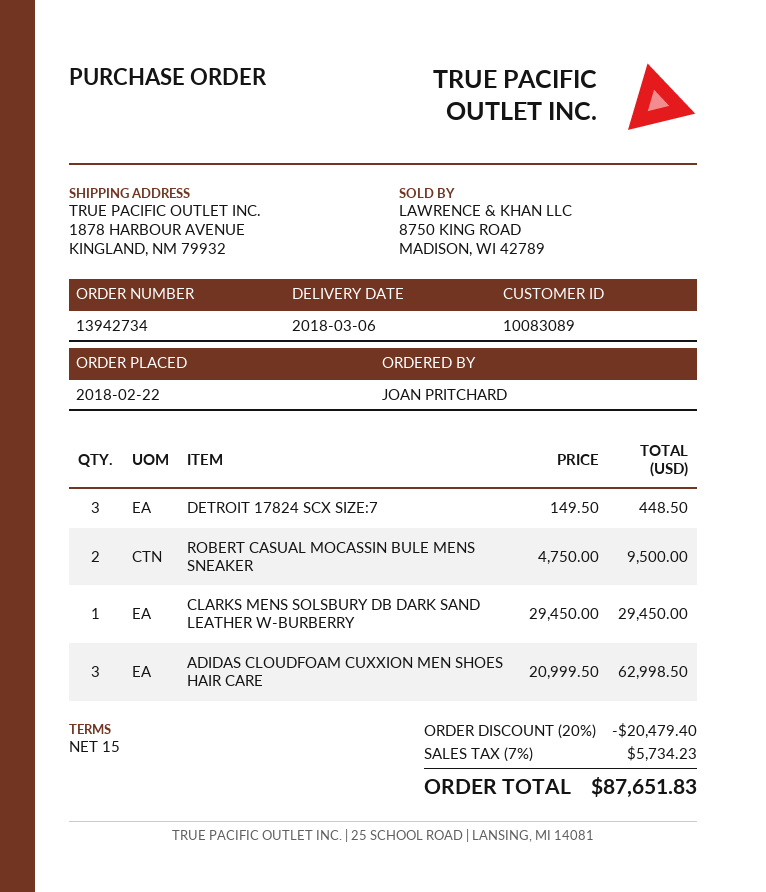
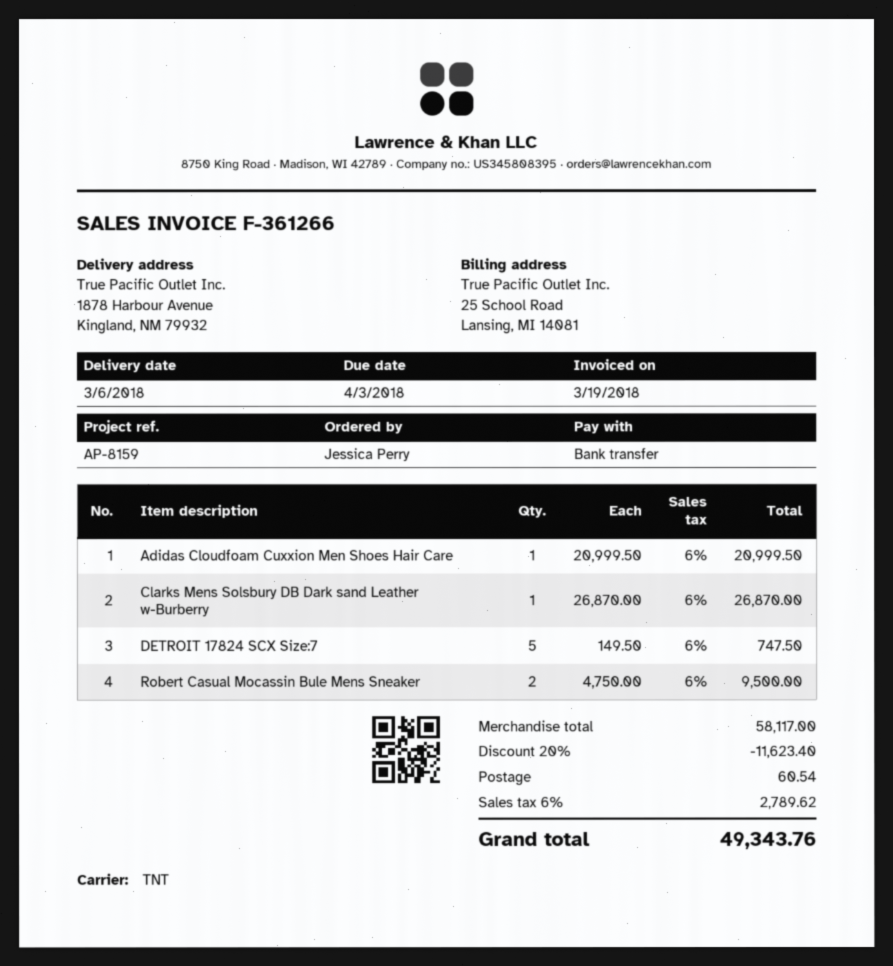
ordered by: JOAN PRITCHARD -> Jessica Perry
DETROIT 17824 SCX SIZE:7: 3 x 149.50 = 448.50 -> 5 x 149.50 = 747.50
CLARKS MENS SOLSBURY DB DARK SAND LEATHER W-BURBERRY: 1 x 29450.00 = 29450.00 -> 1 x 26870.00 = 26870.00
ADIDAS CLOUDFOAM CUXXION MEN SHOES HAIR CARE: 3 x 20999.50 = 62998.50 -> 1 x 20999.50 = 20999.50
discount: 20% = 20479.40 -> 20% = 11623.40
shipping: none -> 60.54
tax: 7% = 5734.23 -> 6% = 2789.62
total: 87651.83 -> 49343.76

